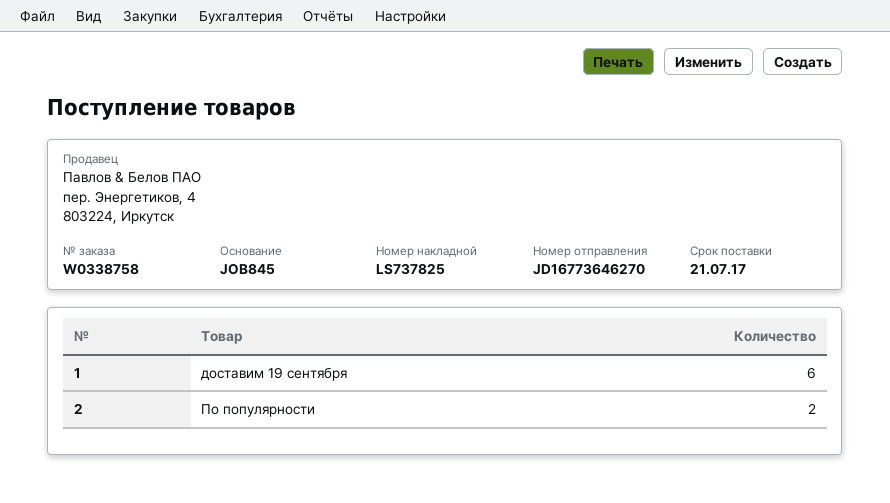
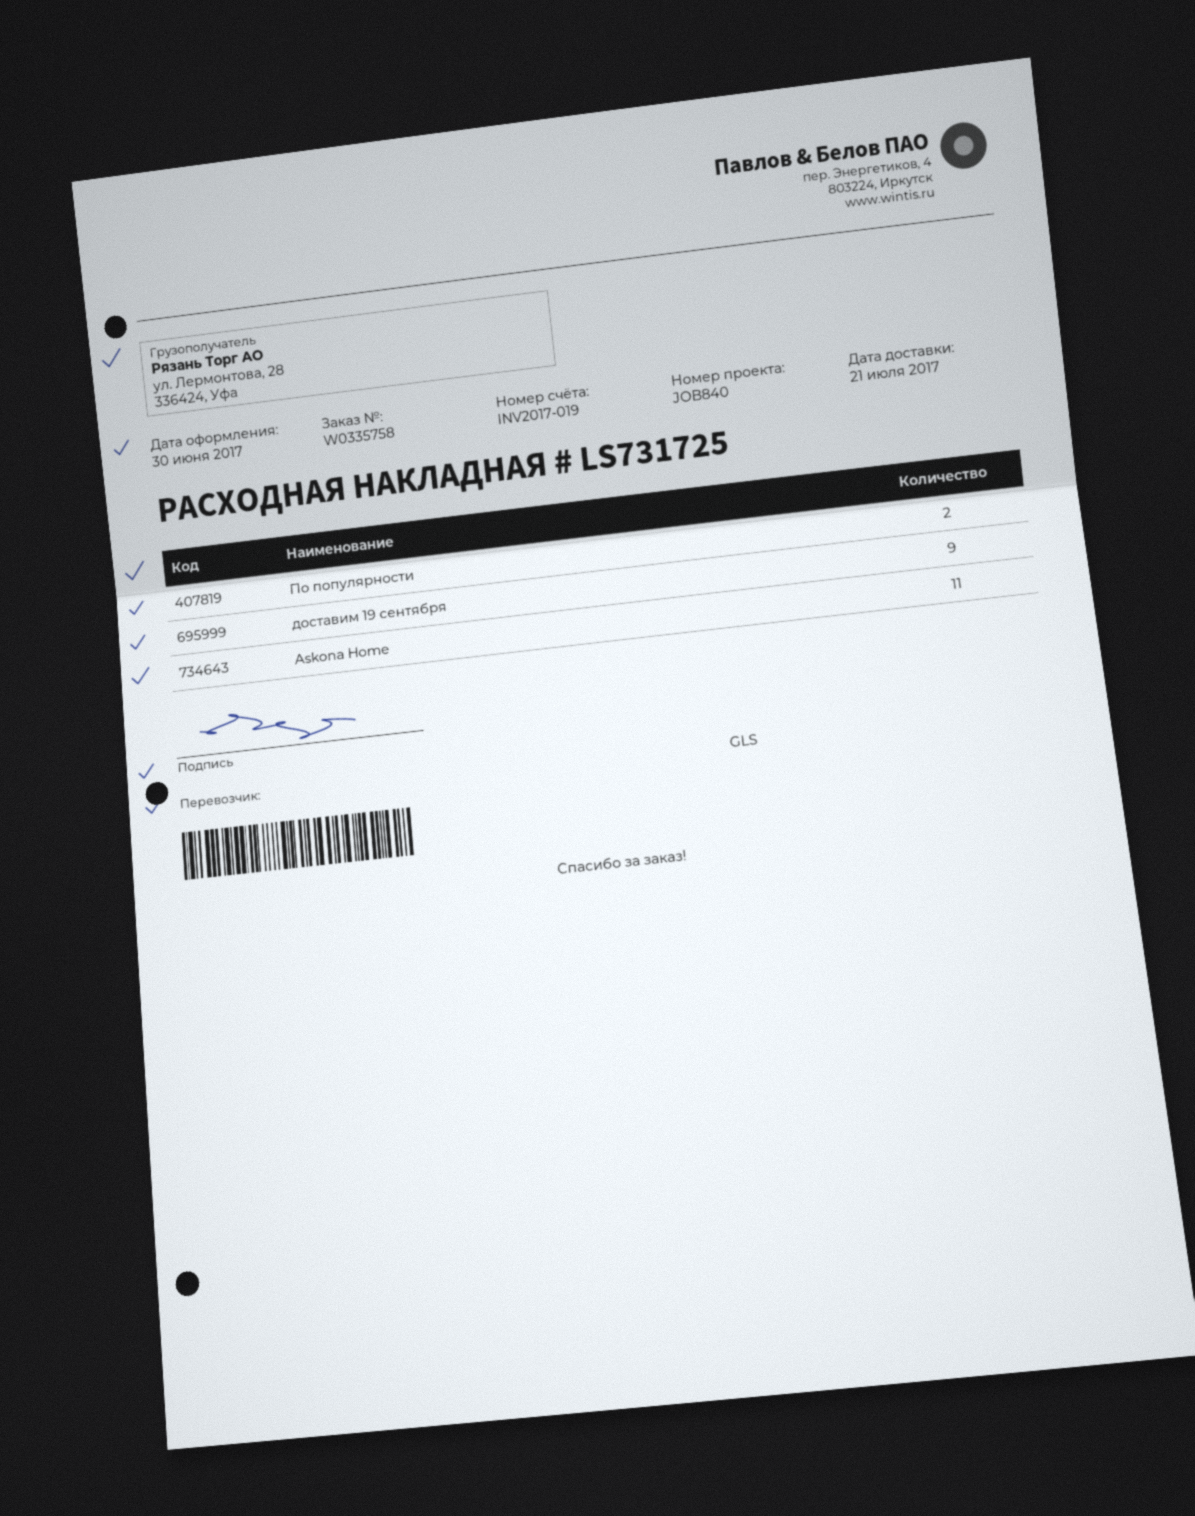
order number: W0338758 -> W0335758
delivery note number: LS737825 -> LS731725
reference: JOB845 -> JOB840
доставим 19 сентября: 6 -> 9
Askona Home: none -> 11

